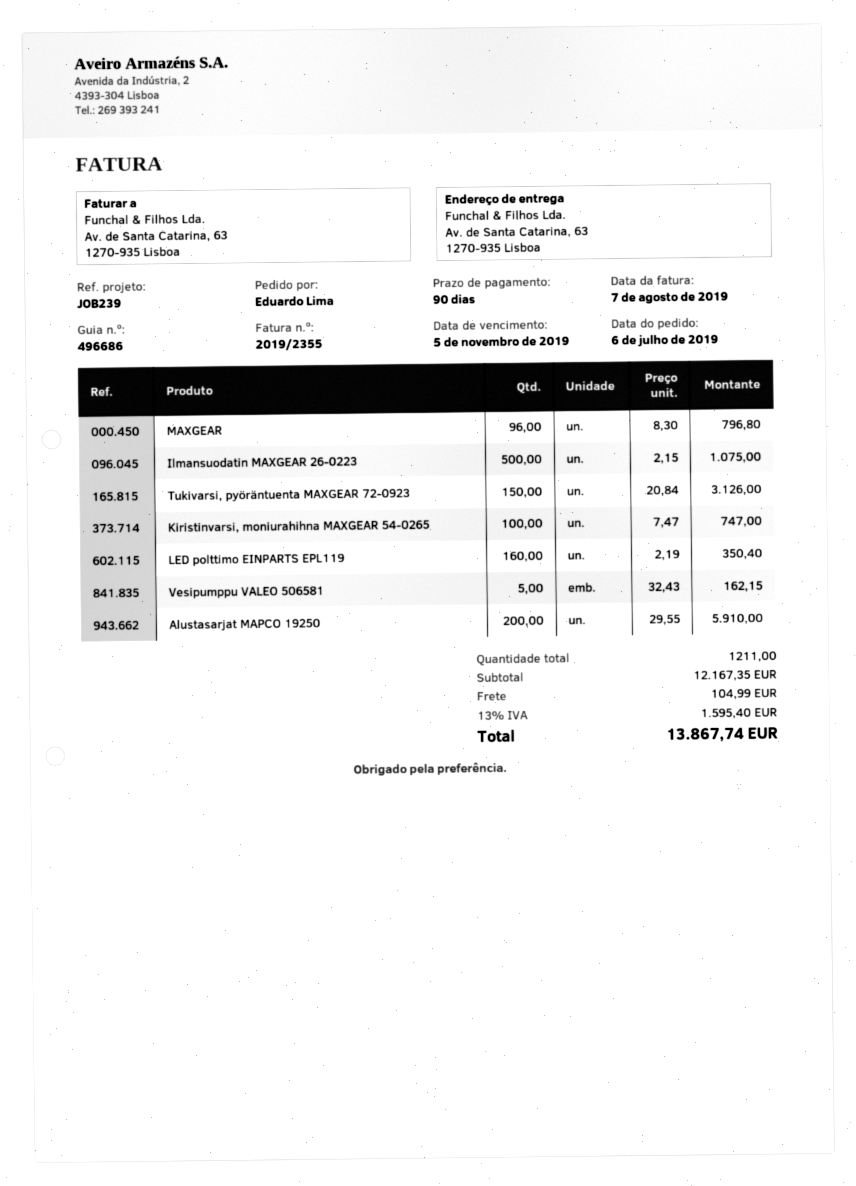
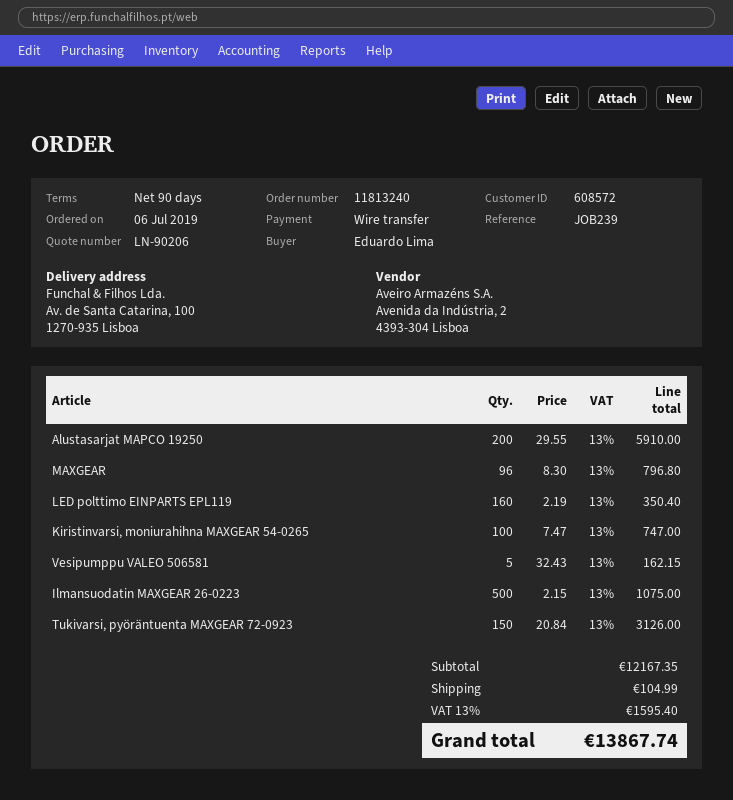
ship to: Av. de Santa Catarina, 63, 1270-935 Lisboa -> Av. de Santa Catarina, 100, 1270-935 Lisboa

